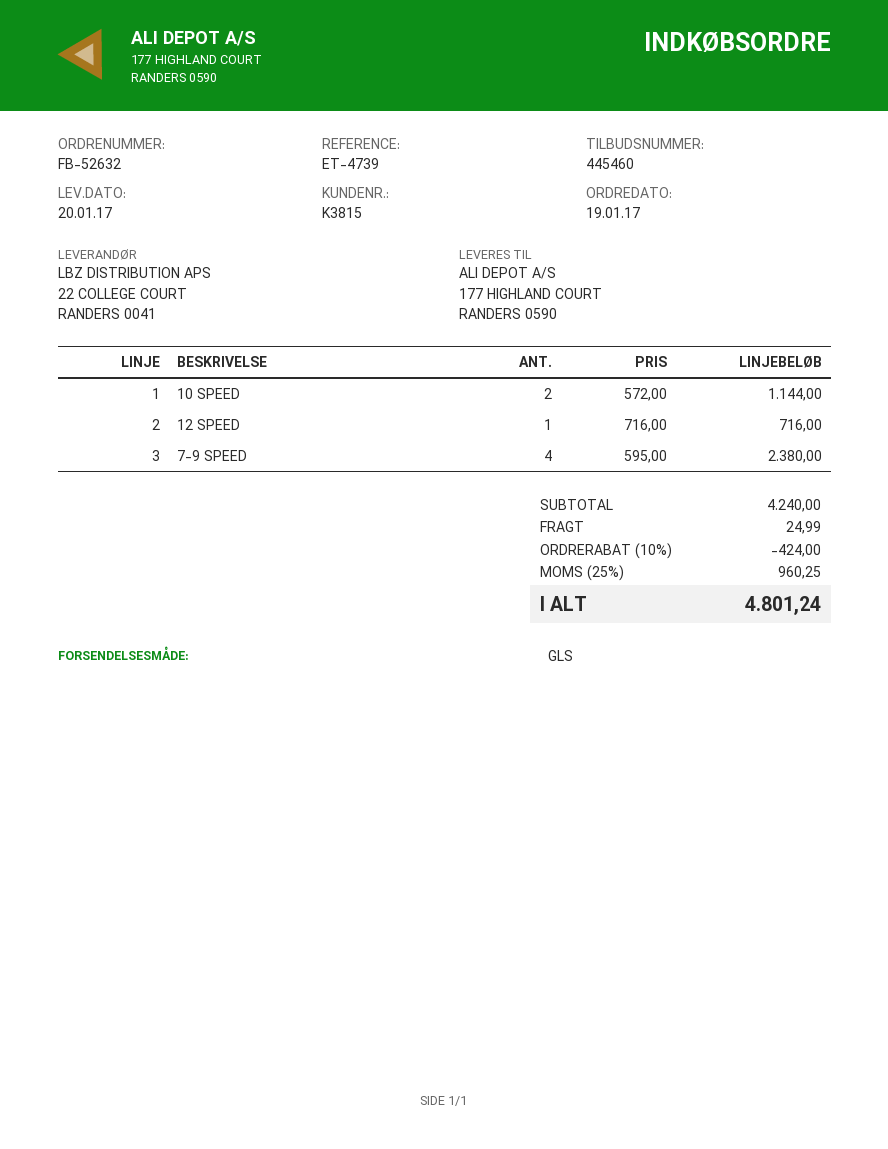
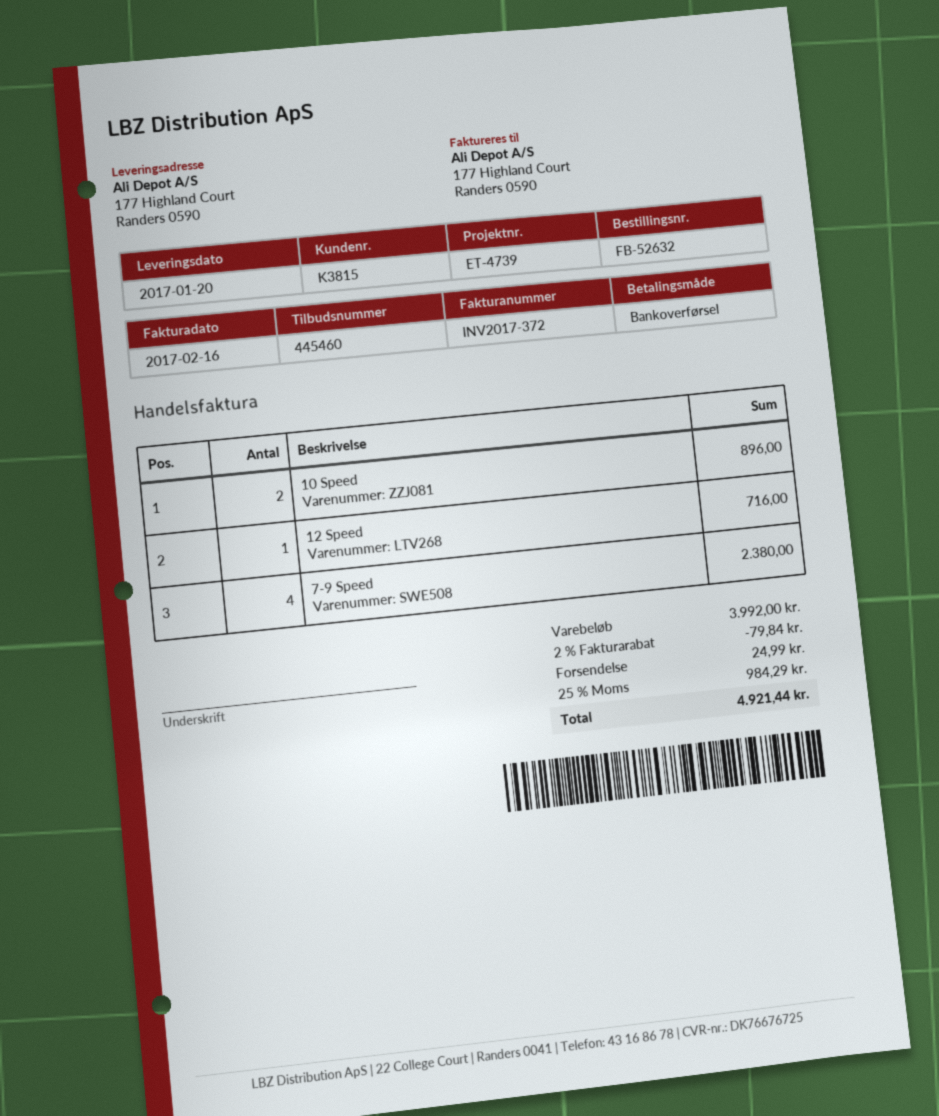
10 SPEED: 2 for 1144.00 -> 2 for 896.00
subtotal: 4240.00 -> 3992.00
discount: 10% = 424.00 -> 2% = 79.84
tax: 25% = 960.25 -> 25% = 984.29
total: 4801.24 -> 4921.44

